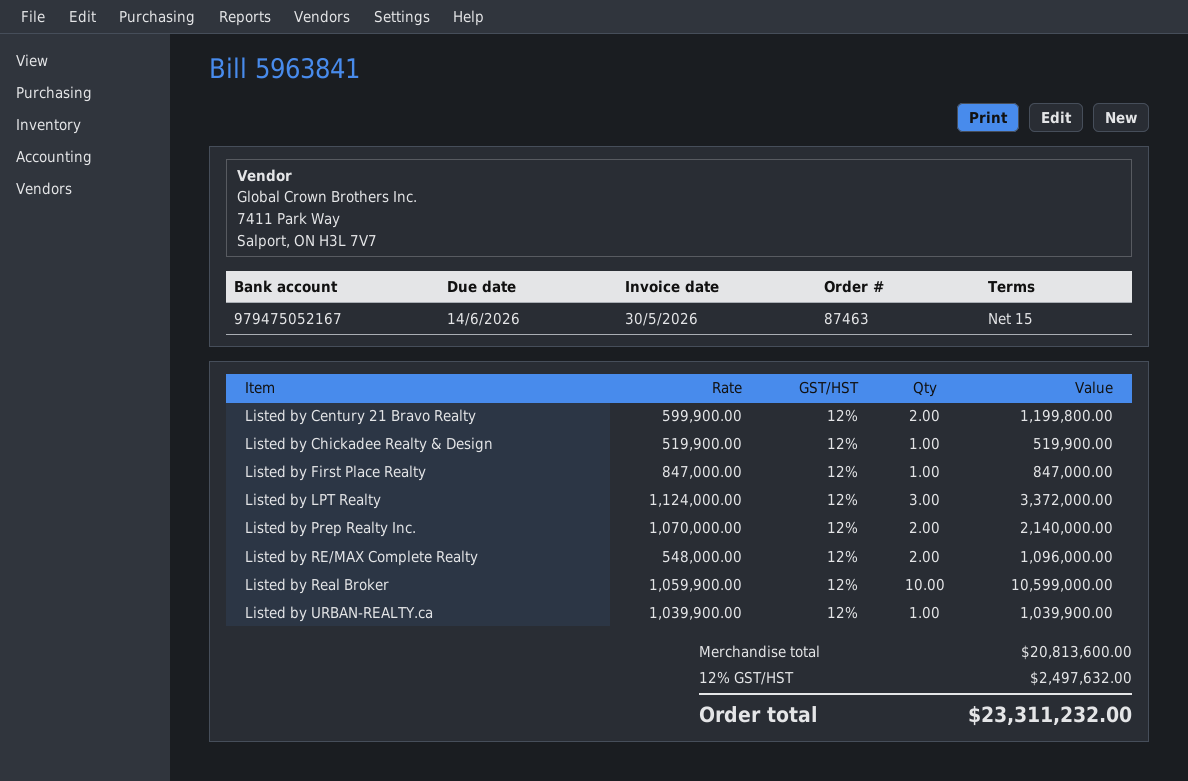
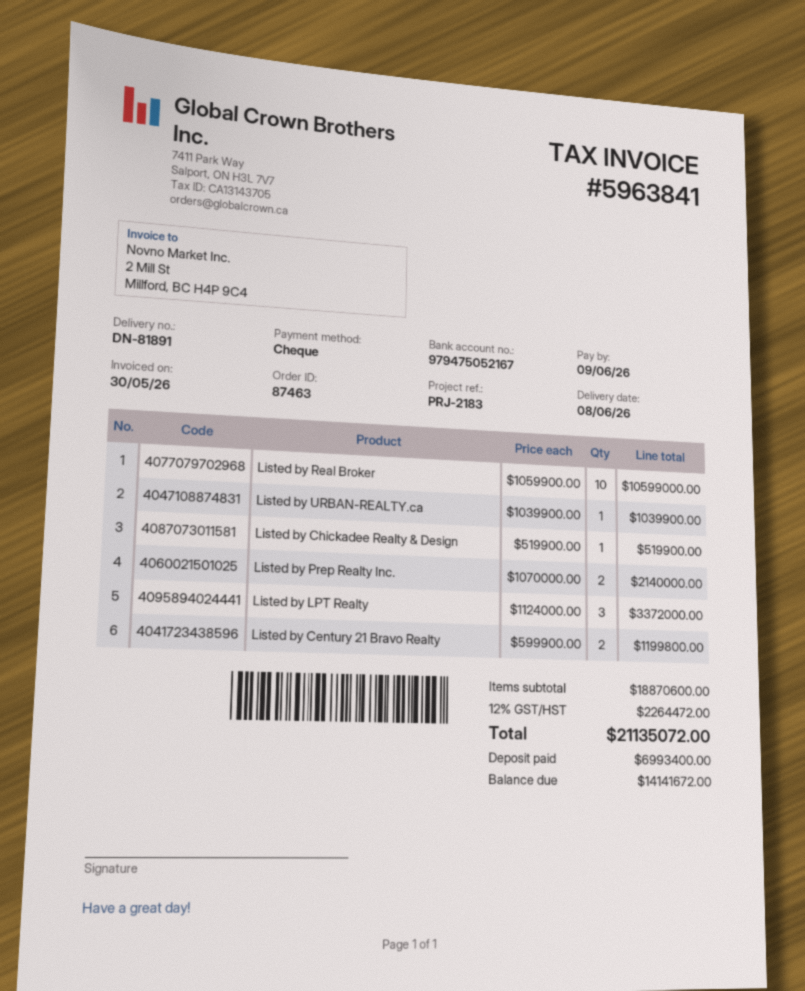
due date: 2026-06-14 -> 2026-06-09
Listed by First Place Realty: 1 x 847000.00 = 847000.00 -> none
Listed by RE/MAX Complete Realty: 2 x 548000.00 = 1096000.00 -> none
subtotal: 20813600.00 -> 18870600.00
tax: 12% = 2497632.00 -> 12% = 2264472.00
total: 23311232.00 -> 21135072.00

